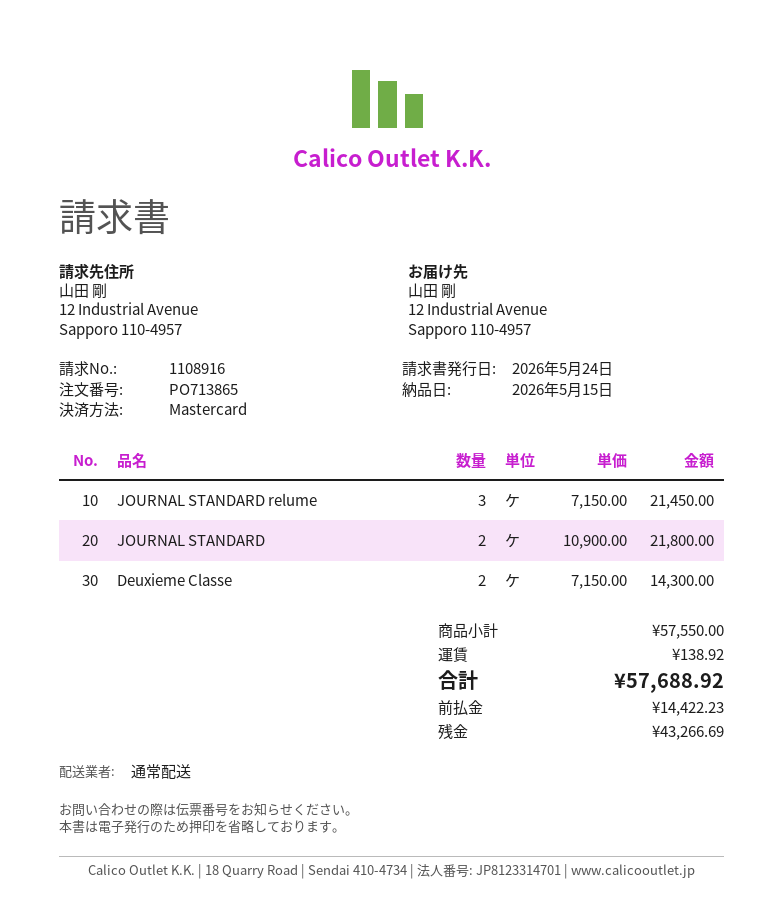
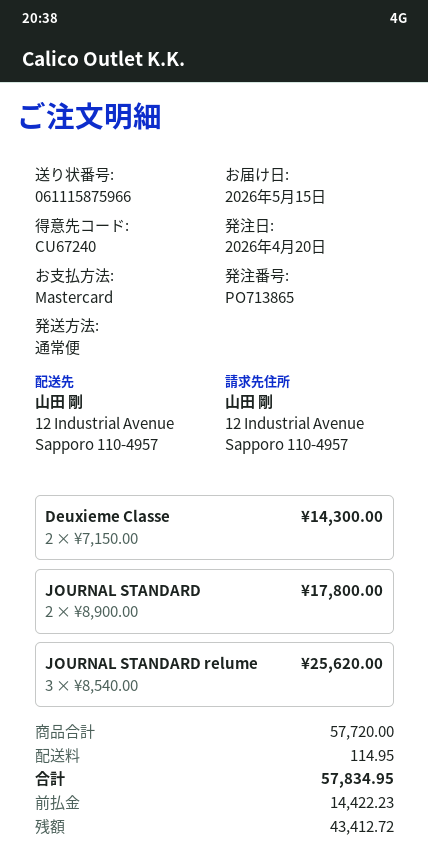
JOURNAL STANDARD relume: 3 x 7150.00 = 21450.00 -> 3 x 8540.00 = 25620.00
JOURNAL STANDARD: 2 x 10900.00 = 21800.00 -> 2 x 8900.00 = 17800.00
subtotal: 57550.00 -> 57720.00
shipping: 138.92 -> 114.95
total: 57688.92 -> 57834.95
balance: 43266.69 -> 43412.72

